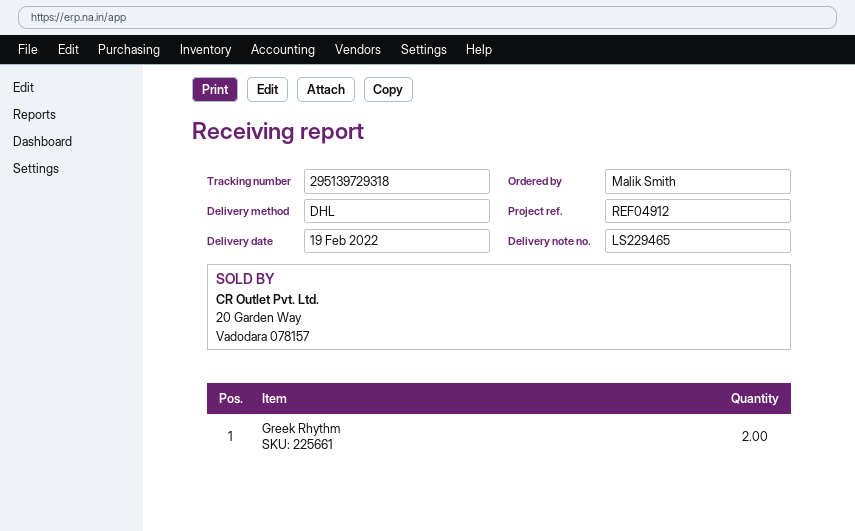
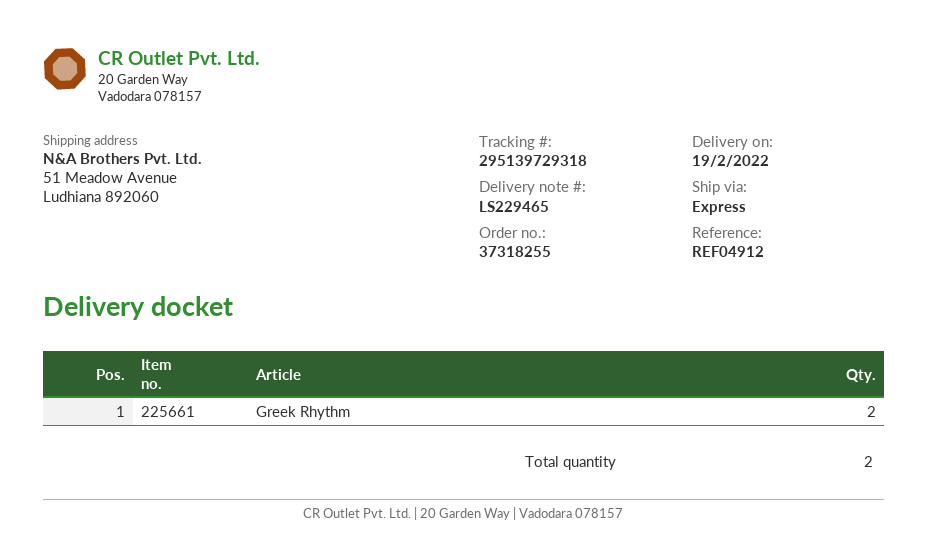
shipping method: DHL -> express

